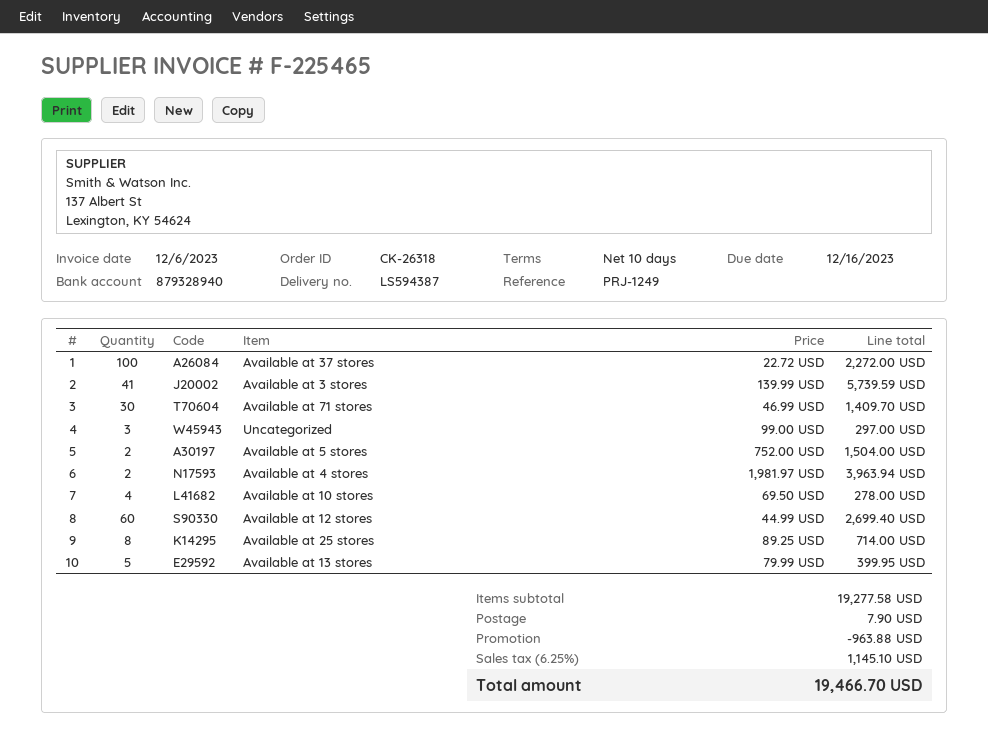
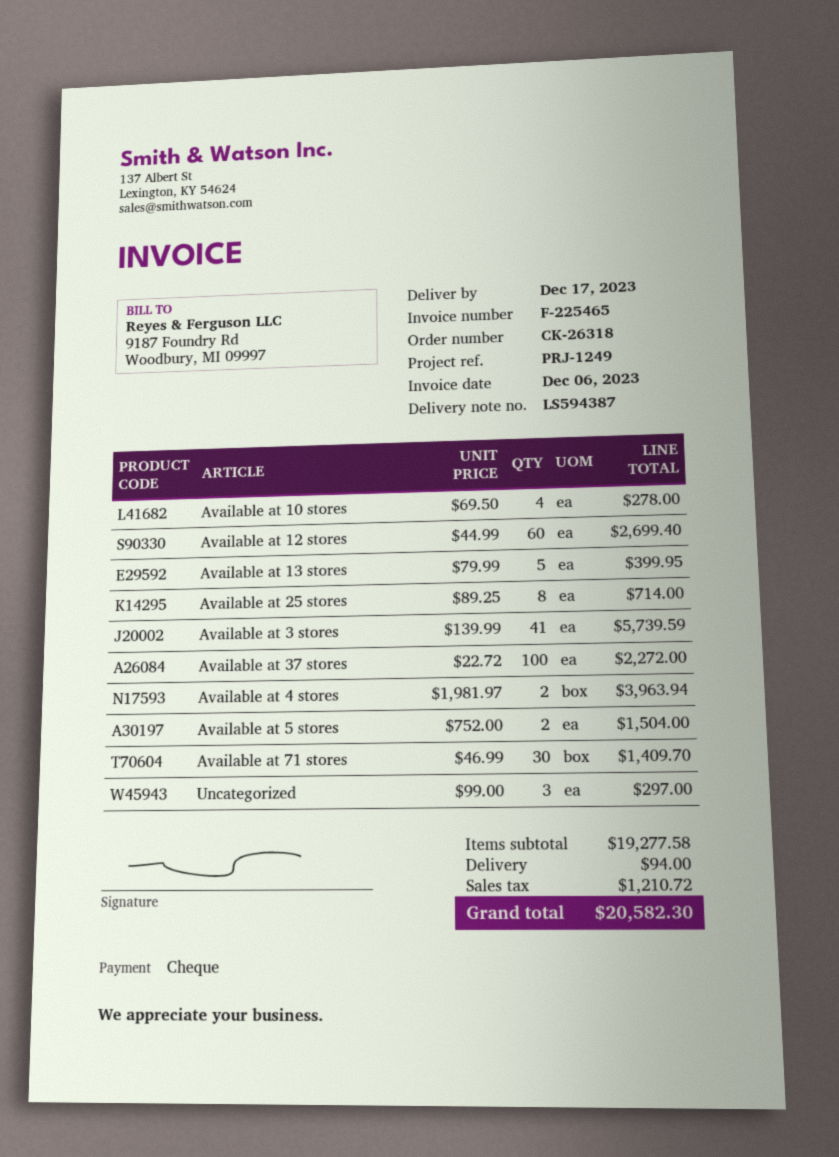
discount: 963.88 -> none
shipping: 7.90 -> 94.00
tax: 1145.10 -> 1210.72
total: 19466.70 -> 20582.30

